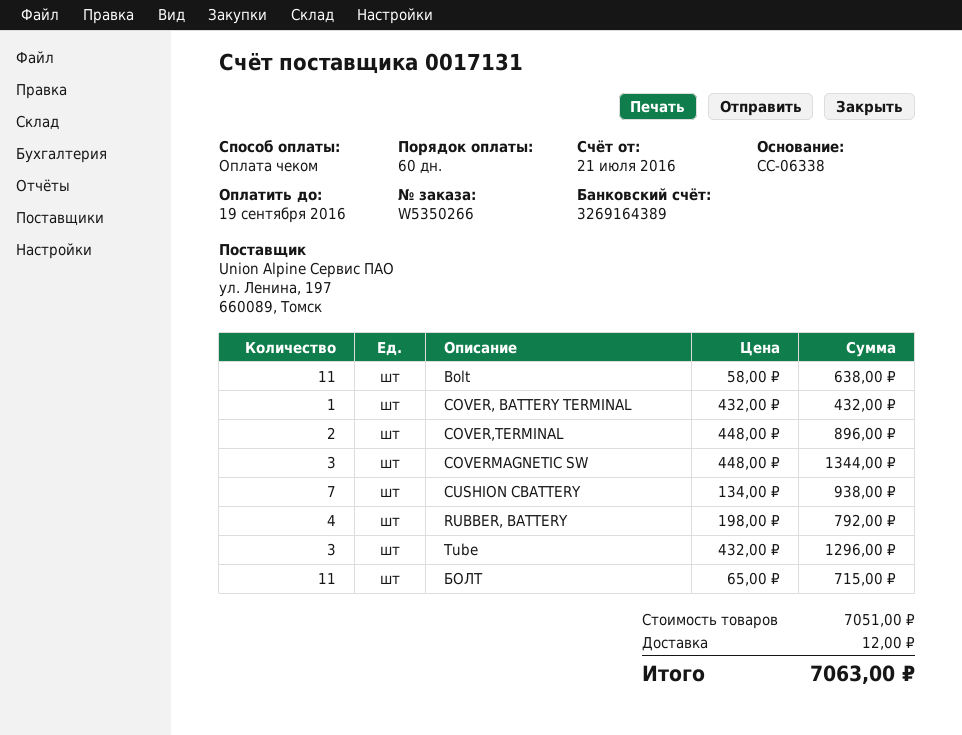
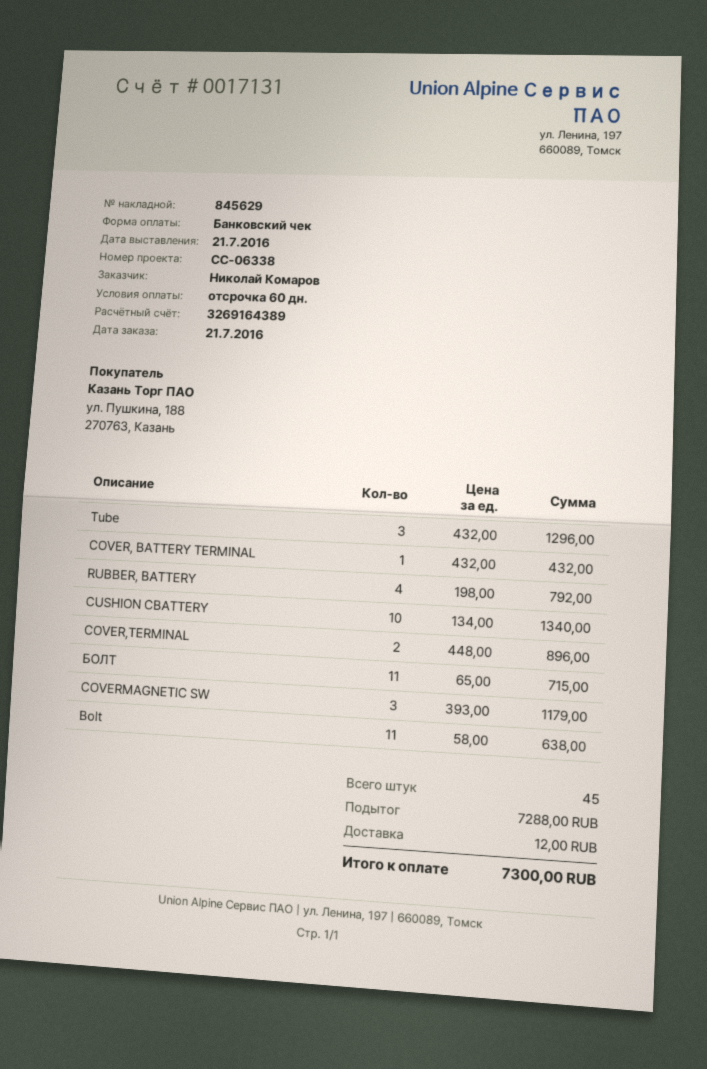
COVERMAGNETIC SW: 3 x 448.00 = 1344.00 -> 3 x 393.00 = 1179.00
CUSHION CBATTERY: 7 x 134.00 = 938.00 -> 10 x 134.00 = 1340.00
subtotal: 7051.00 -> 7288.00
total: 7063.00 -> 7300.00

